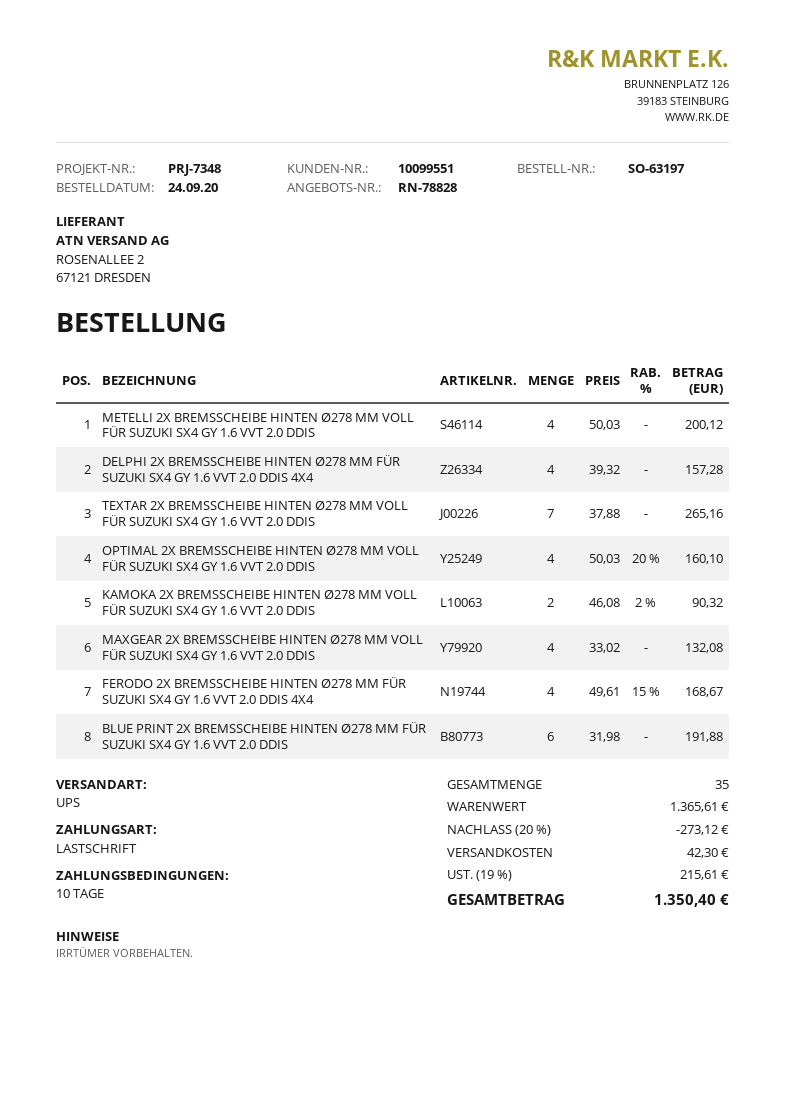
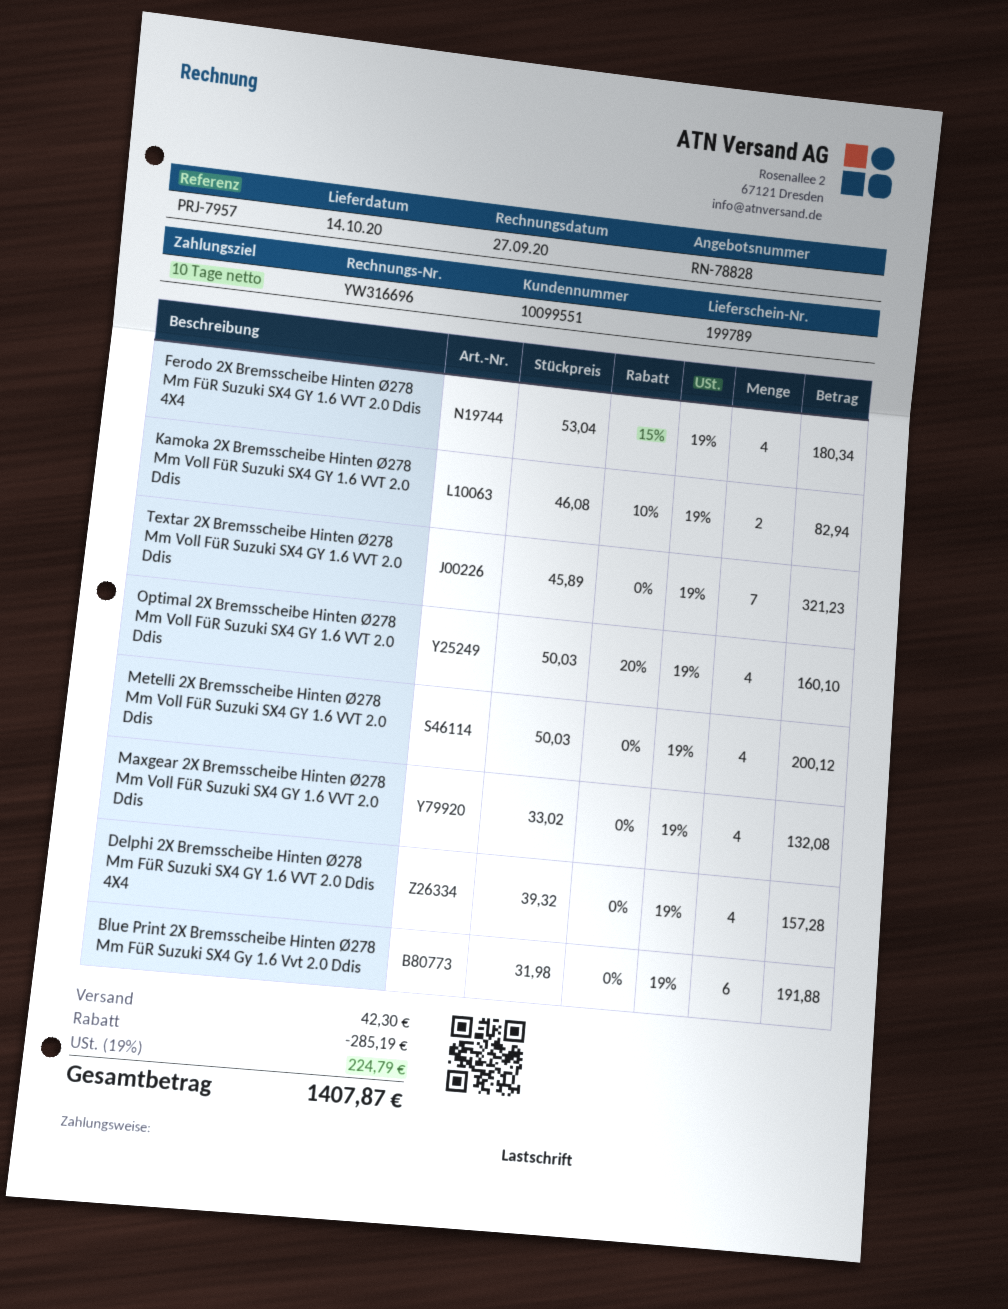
reference: PRJ-7348 -> PRJ-7957
TEXTAR 2X BREMSSCHEIBE HINTEN Ø278 MM VOLL FÜR SUZUKI SX4 GY 1.6 VVT 2.0 DDIS: 7 x 37.88 = 265.16 -> 7 x 45.89 = 321.23
KAMOKA 2X BREMSSCHEIBE HINTEN Ø278 MM VOLL FÜR SUZUKI SX4 GY 1.6 VVT 2.0 DDIS: 2 x 46.08 - 2% = 90.32 -> 2 x 46.08 - 10% = 82.94
FERODO 2X BREMSSCHEIBE HINTEN Ø278 MM FÜR SUZUKI SX4 GY 1.6 VVT 2.0 DDIS 4X4: 4 x 49.61 - 15% = 168.67 -> 4 x 53.04 - 15% = 180.34
discount: 273.12 -> 285.19
tax: 19% = 215.61 -> 19% = 224.79
total: 1350.40 -> 1407.87

